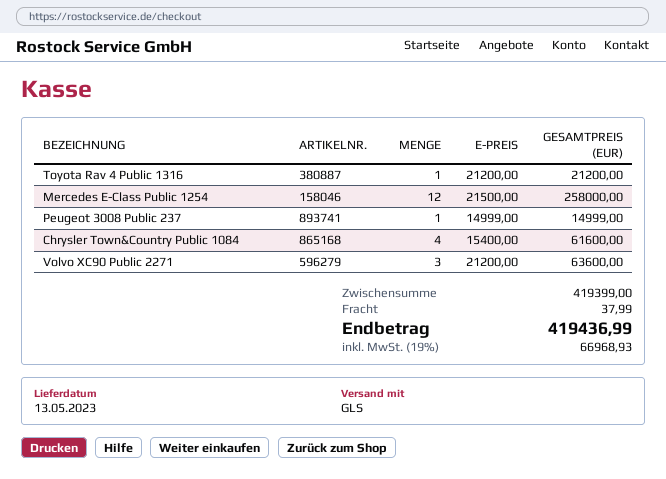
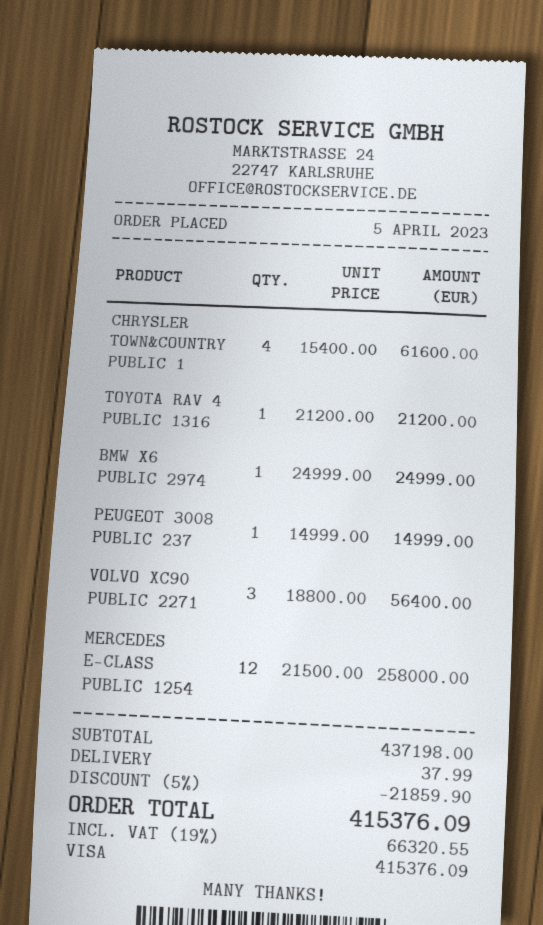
Volvo XC90 Public 2271: 3 x 21200.00 = 63600.00 -> 3 x 18800.00 = 56400.00
BMW X6 PUBLIC 2974: none -> 1 x 24999.00 = 24999.00
subtotal: 419399.00 -> 437198.00
discount: none -> 5% = 21859.90
tax: 19% = 66968.93 -> 19% = 66320.55
total: 419436.99 -> 415376.09

